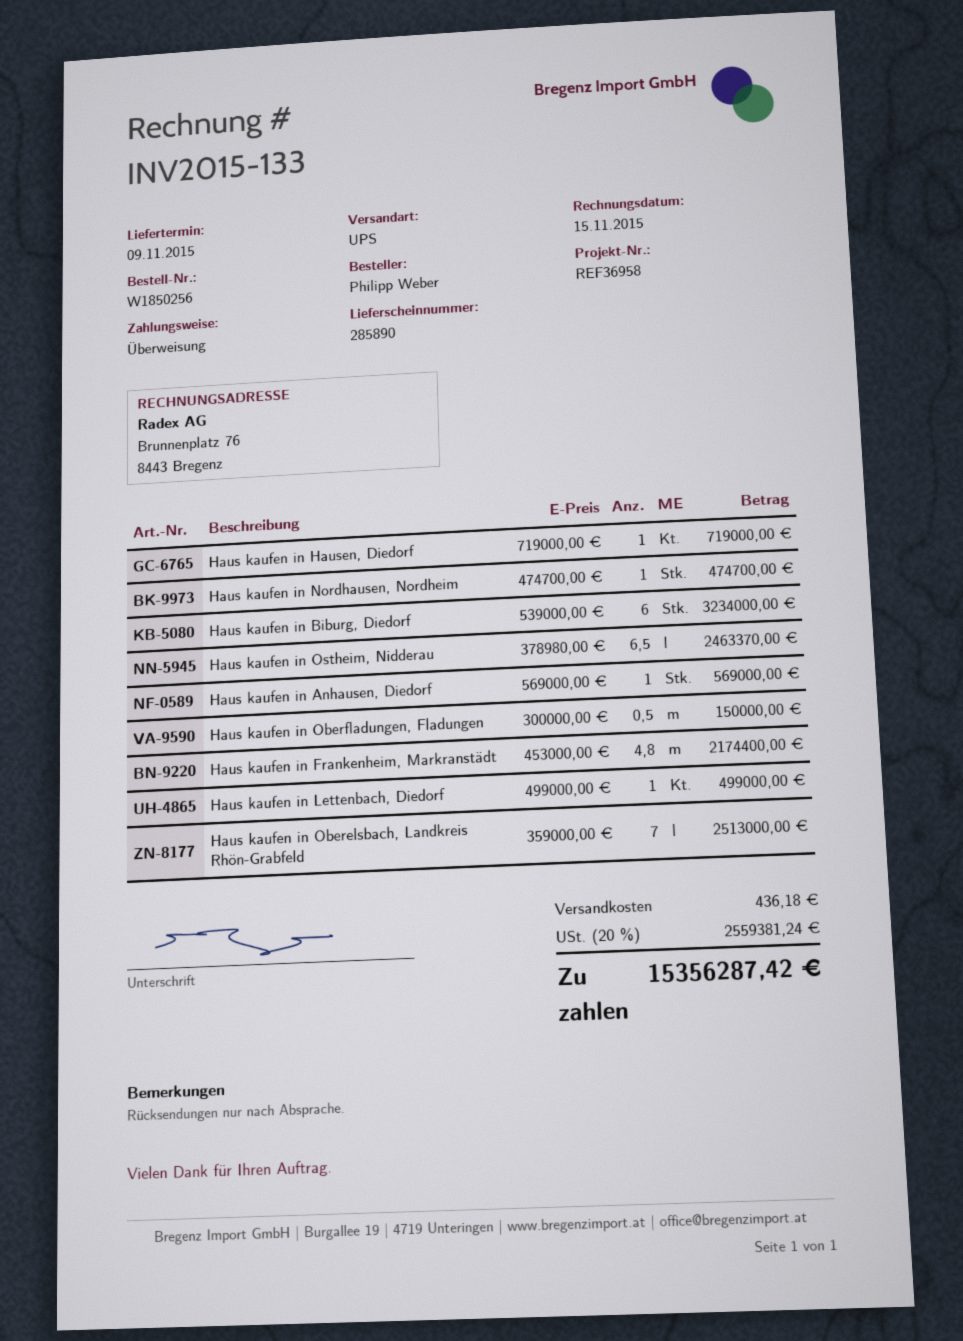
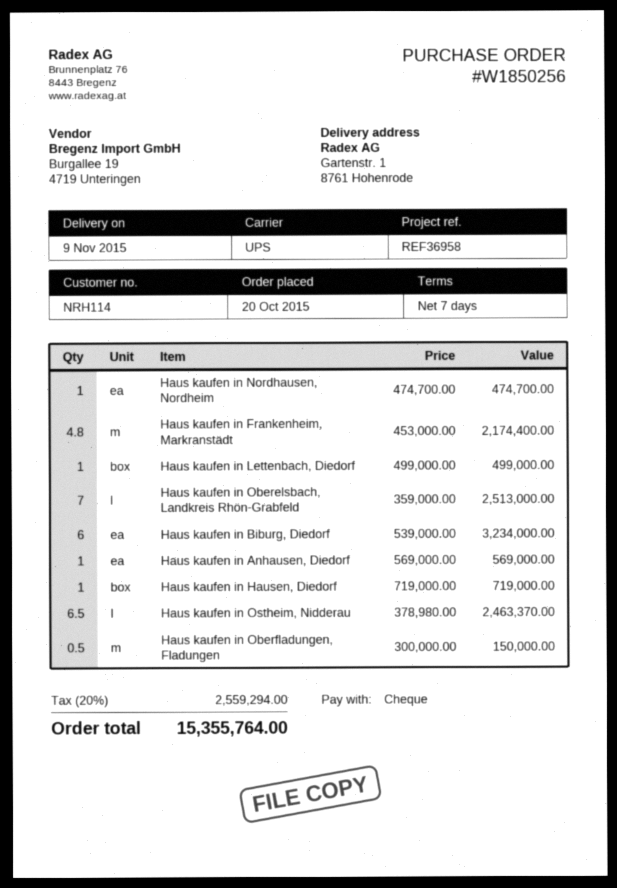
payment method: bank transfer -> cheque
shipping: 436.18 -> none
tax: 20% = 2559381.24 -> 20% = 2559294.00
total: 15356287.42 -> 15355764.00

